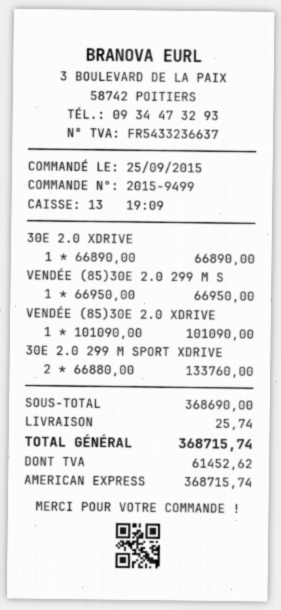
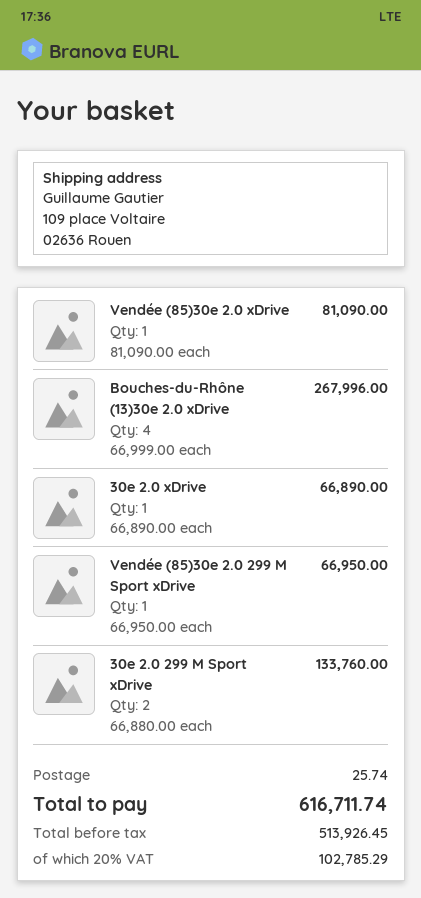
VENDÉE (85)30E 2.0 XDRIVE: 1 x 101090.00 = 101090.00 -> 1 x 81090.00 = 81090.00
Bouches-du-Rhône (13)30e 2.0 xDrive: none -> 4 x 66999.00 = 267996.00
tax: 61452.62 -> 102785.29
total: 368715.74 -> 616711.74

